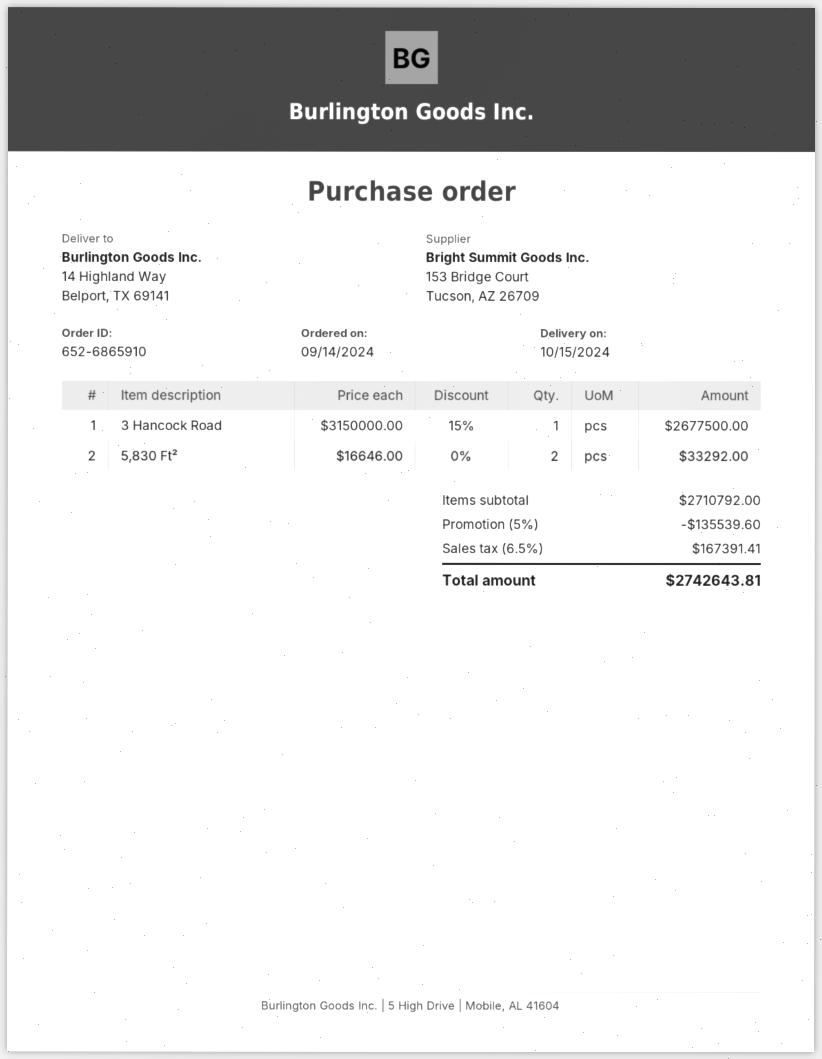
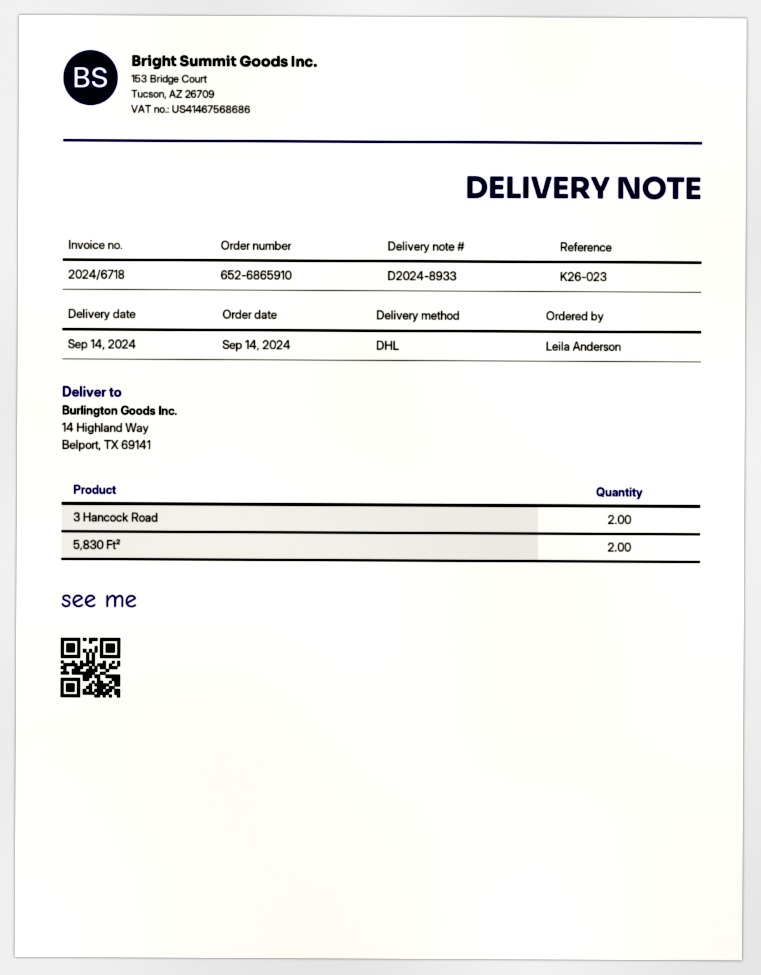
delivery date: 2024-10-15 -> 2024-09-14
3 Hancock Road: 1 -> 2

